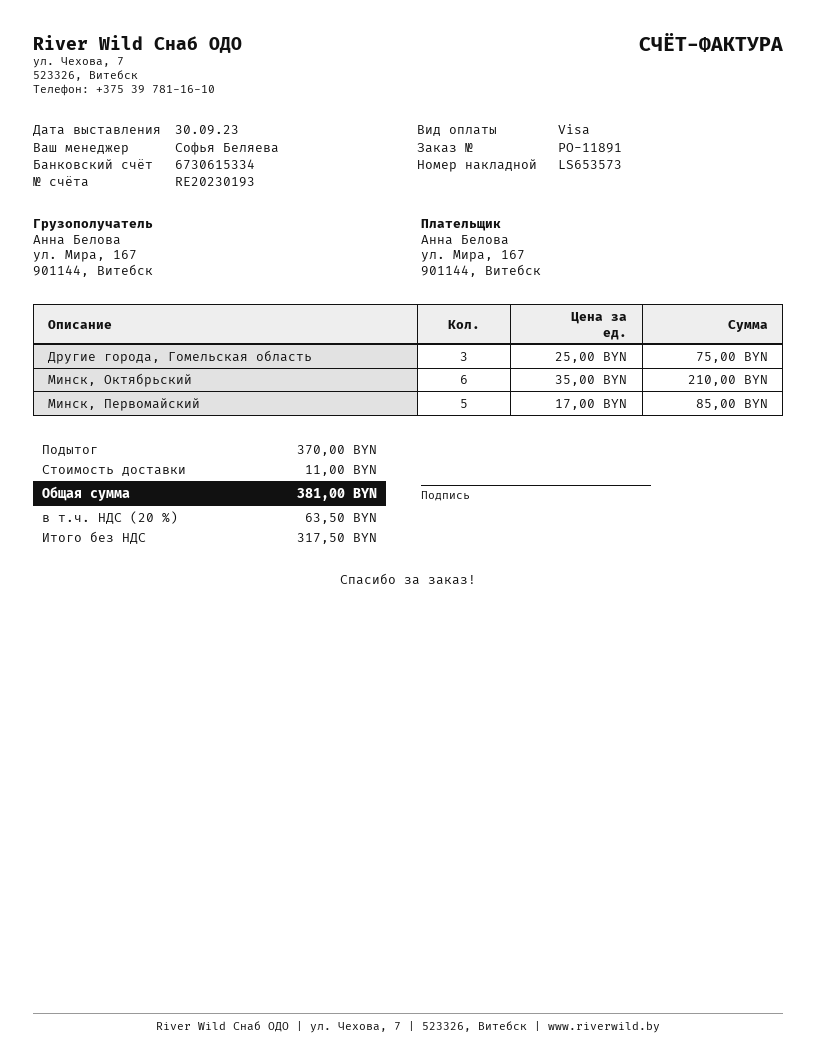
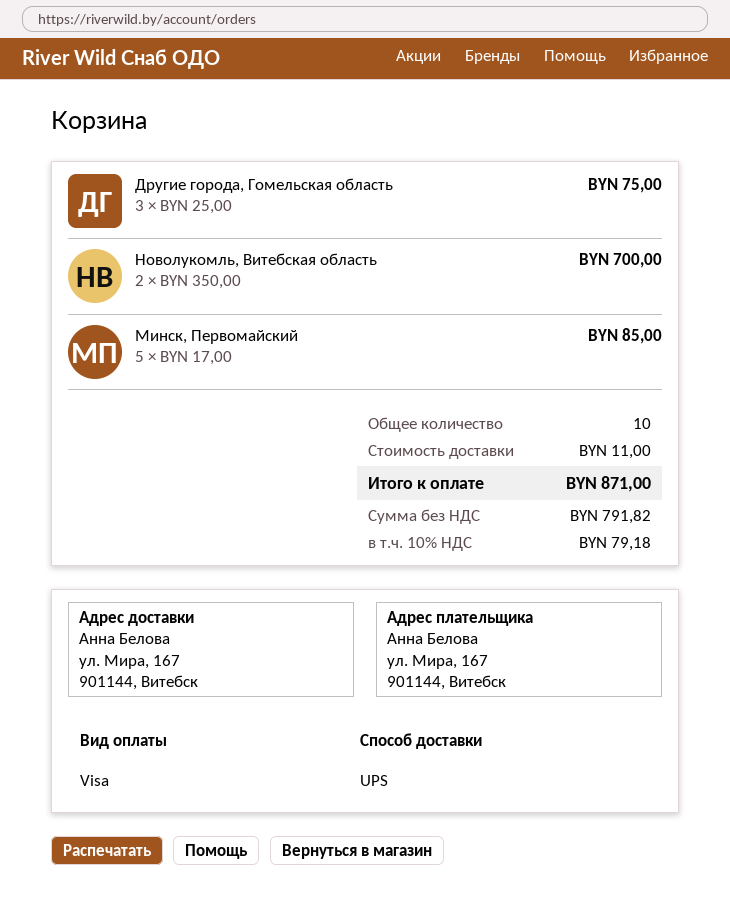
Минск, Октябрьский: 6 x 35.00 = 210.00 -> none
Новолукомль, Витебская область: none -> 2 x 350.00 = 700.00
net: 317.50 -> 791.82
tax: 20% = 63.50 -> 10% = 79.18
total: 381.00 -> 871.00

